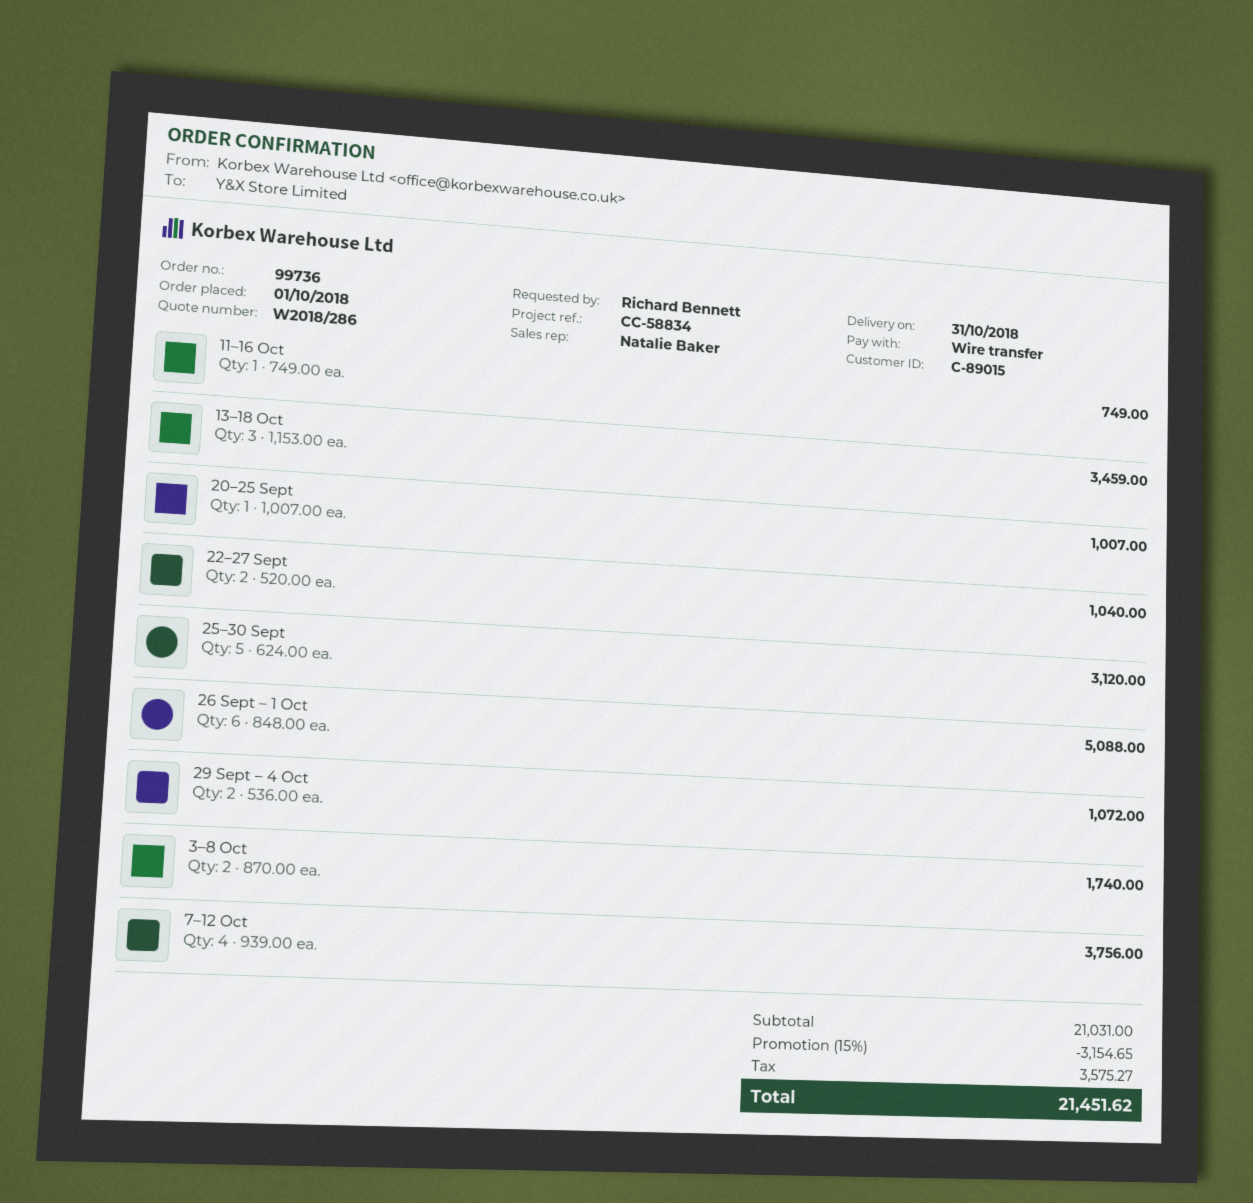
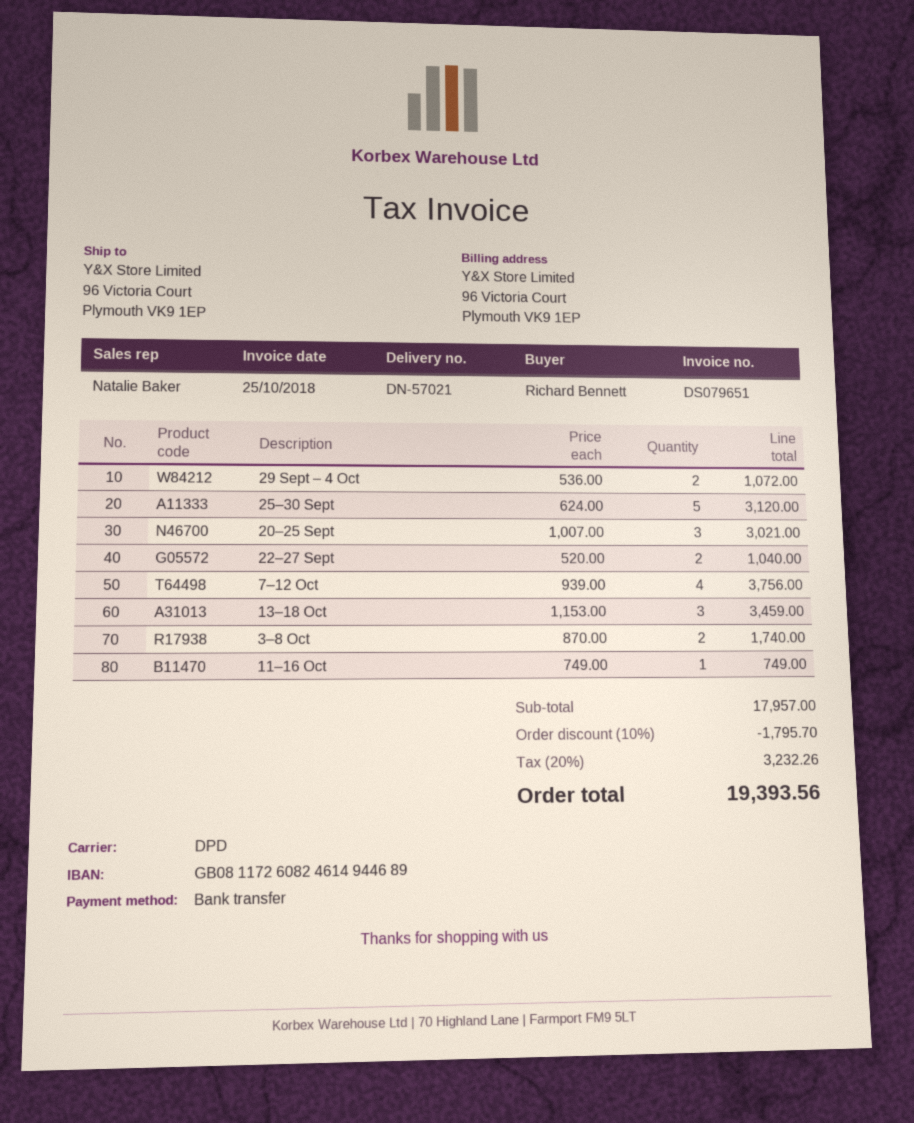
20–25 Sept: 1 x 1007.00 = 1007.00 -> 3 x 1007.00 = 3021.00
26 Sept – 1 Oct: 6 x 848.00 = 5088.00 -> none
subtotal: 21031.00 -> 17957.00
discount: 15% = 3154.65 -> 10% = 1795.70
tax: 3575.27 -> 3232.26
total: 21451.62 -> 19393.56

